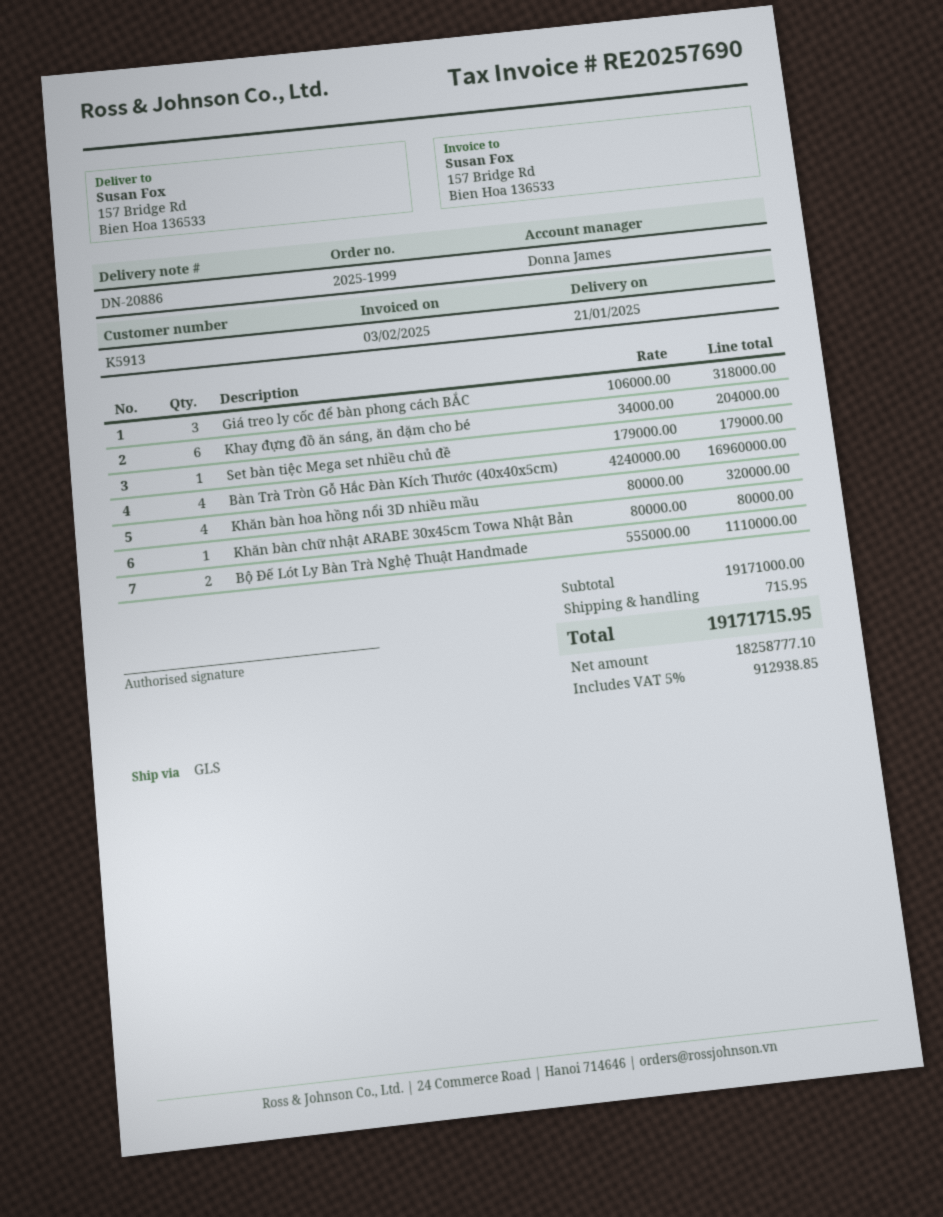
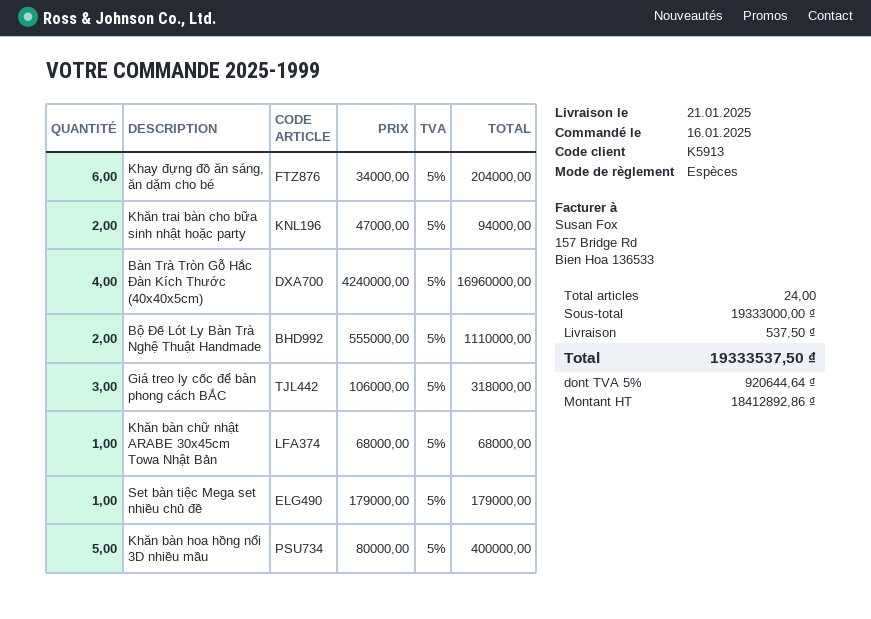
Khăn bàn hoa hồng nổi 3D nhiều mầu: 4 x 80000.00 = 320000.00 -> 5 x 80000.00 = 400000.00
Khăn bàn chữ nhật ARABE 30x45cm Towa Nhật Bản: 1 x 80000.00 = 80000.00 -> 1 x 68000.00 = 68000.00
Khăn trai bàn cho bữa sinh nhật hoặc party: none -> 2 x 47000.00 = 94000.00
subtotal: 19171000.00 -> 19333000.00
shipping: 715.95 -> 537.50
net: 18258777.10 -> 18412892.86
tax: 5% = 912938.85 -> 5% = 920644.64
total: 19171715.95 -> 19333537.50

